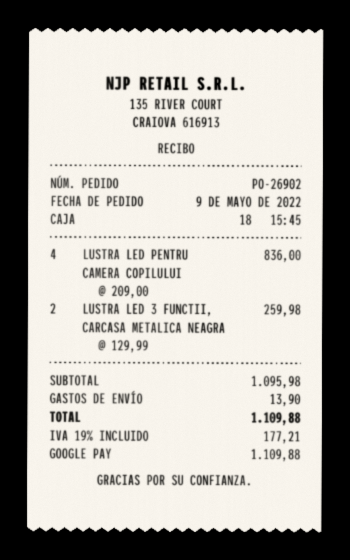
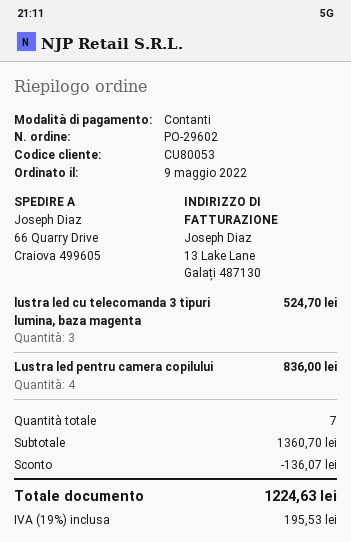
order number: PO-26902 -> PO-29602
payment method: Google Pay -> cash
LUSTRA LED 3 FUNCTII, CARCASA METALICA NEAGRA: 2 for 259.98 -> none
lustra led cu telecomanda 3 tipuri lumina, baza magenta: none -> 3 for 524.70
subtotal: 1095.98 -> 1360.70
discount: none -> 136.07
shipping: 13.90 -> none
tax: 19% = 177.21 -> 19% = 195.53
total: 1109.88 -> 1224.63

